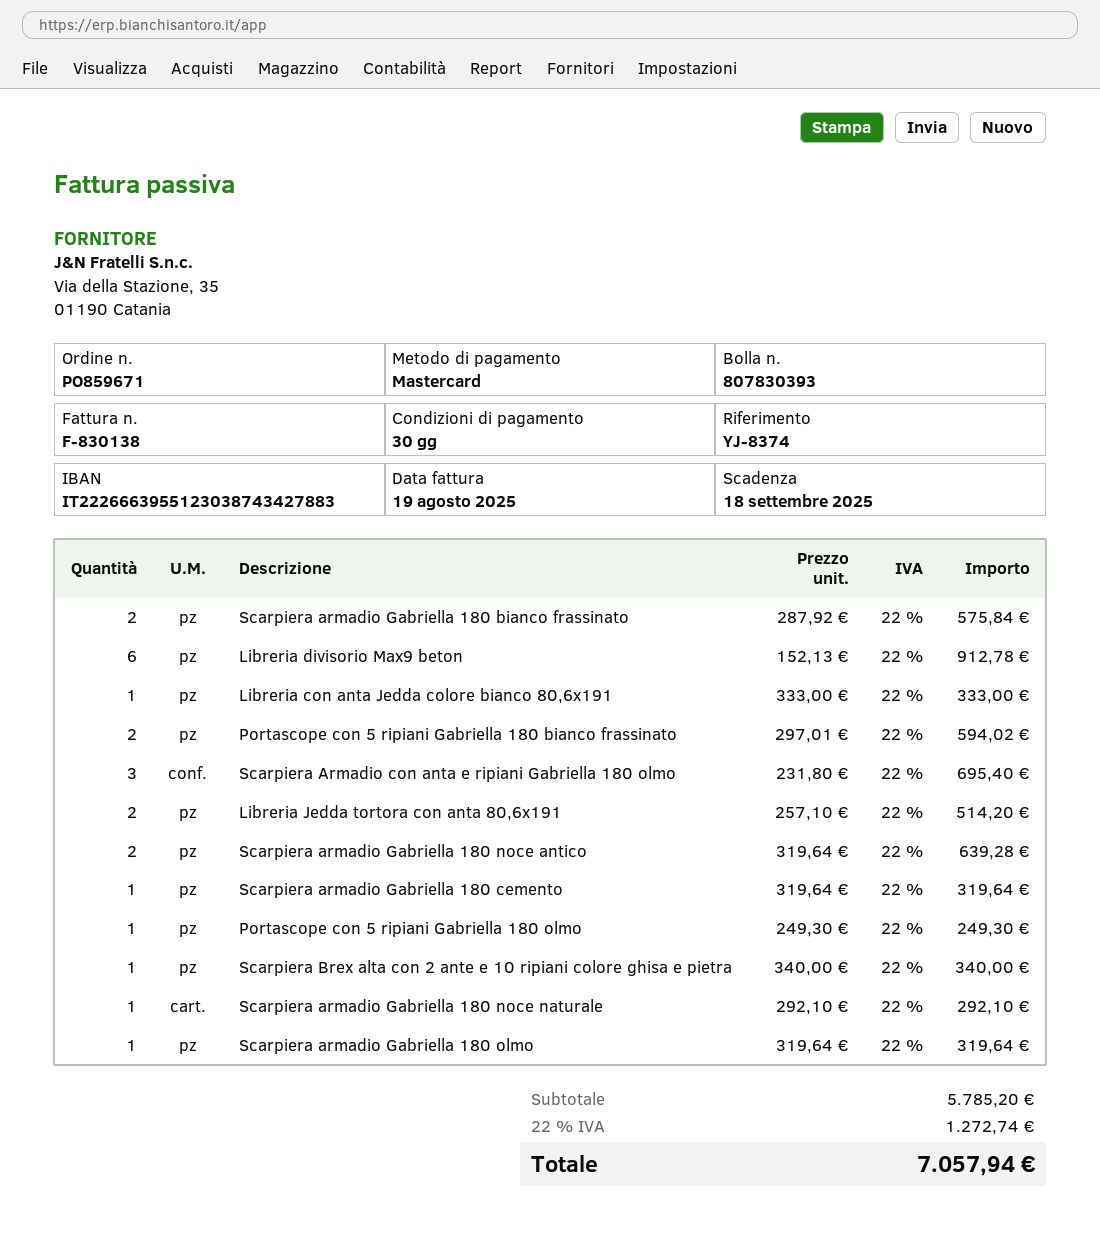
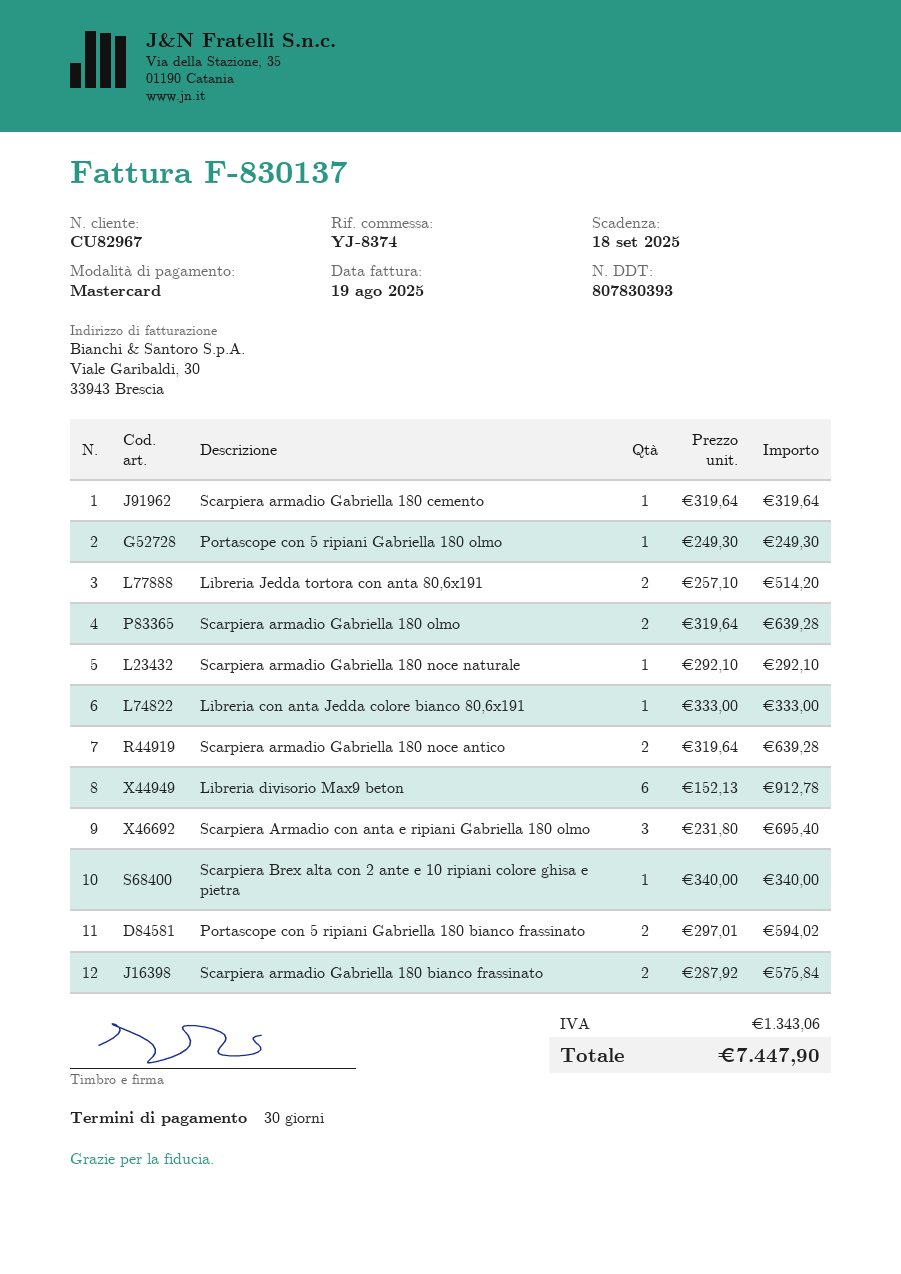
invoice number: F-830138 -> F-830137
Scarpiera armadio Gabriella 180 olmo: 1 x 319.64 = 319.64 -> 2 x 319.64 = 639.28
tax: 1272.74 -> 1343.06
total: 7057.94 -> 7447.90

